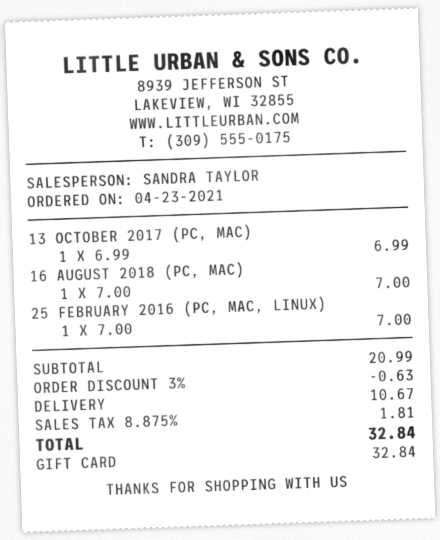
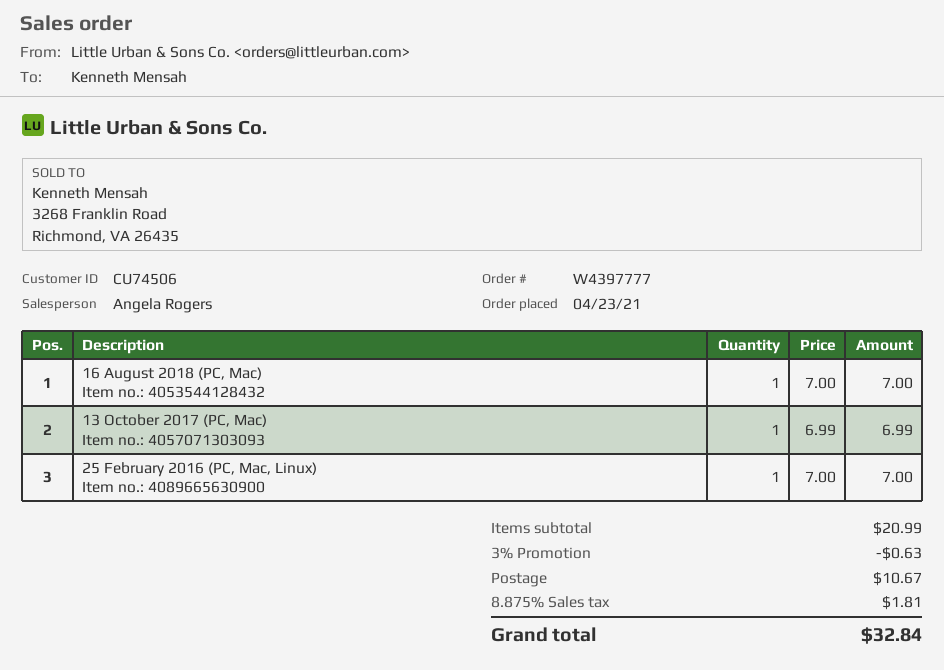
sales rep: SANDRA TAYLOR -> Angela Rogers

